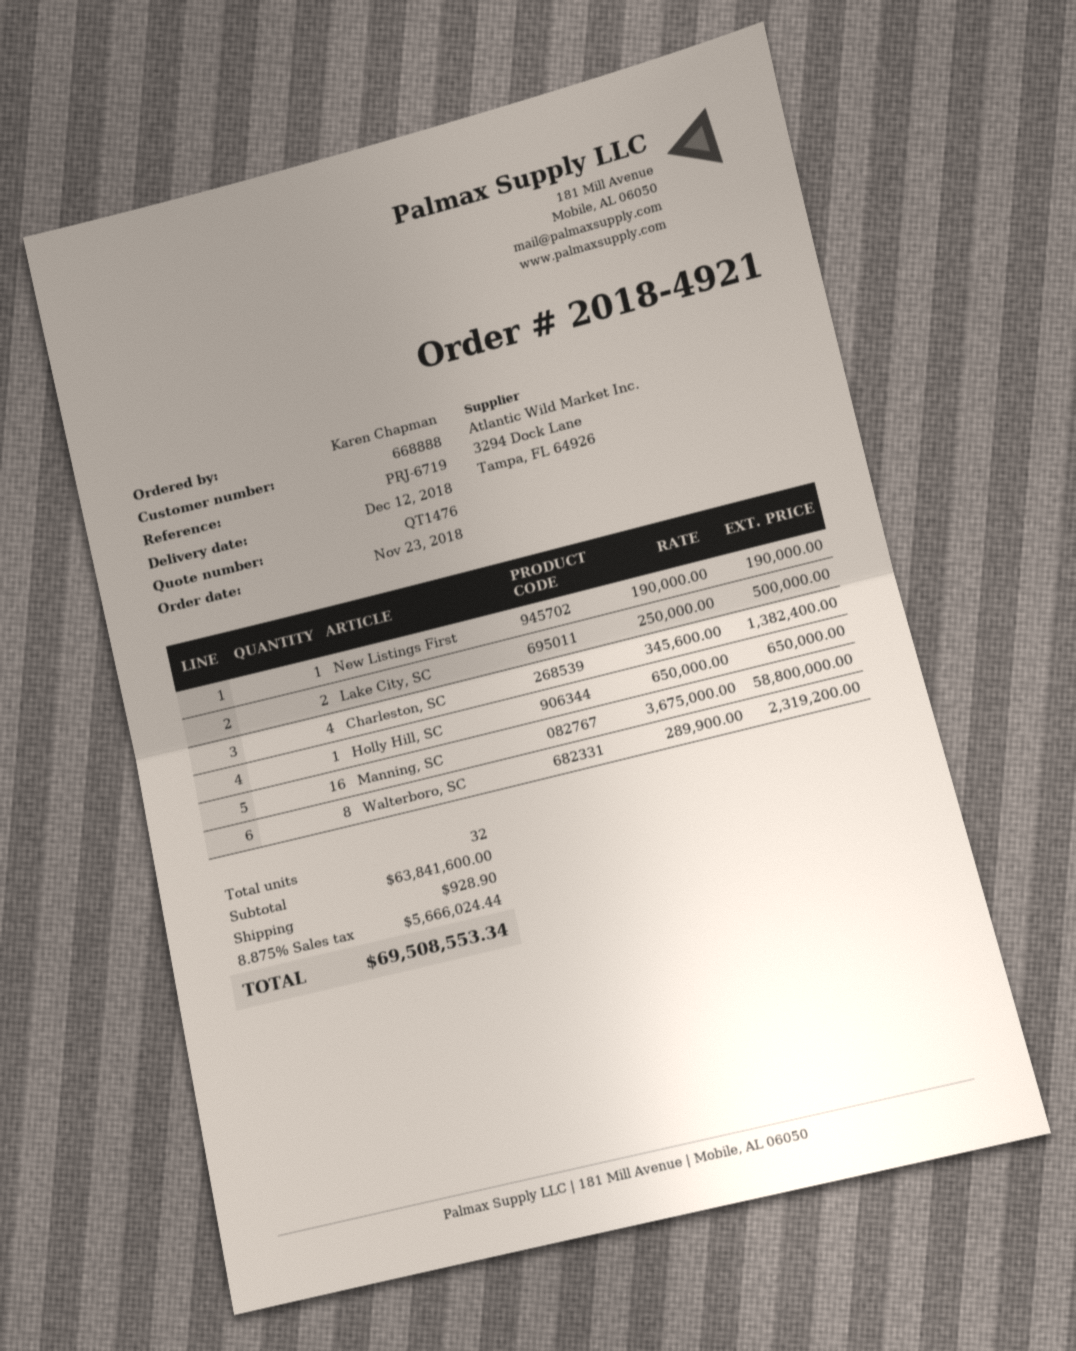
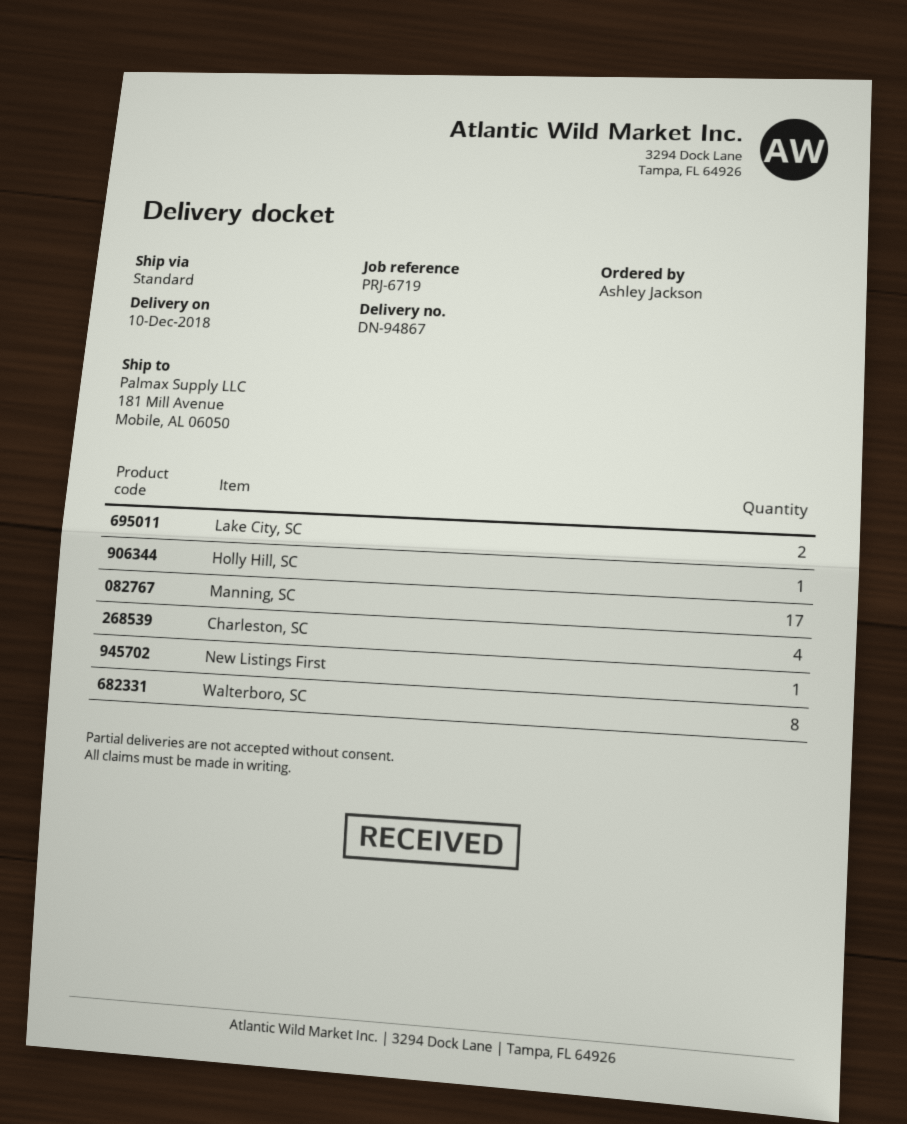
delivery date: 2018-12-12 -> 2018-12-10
ordered by: Karen Chapman -> Ashley Jackson
Manning, SC: 16 -> 17

